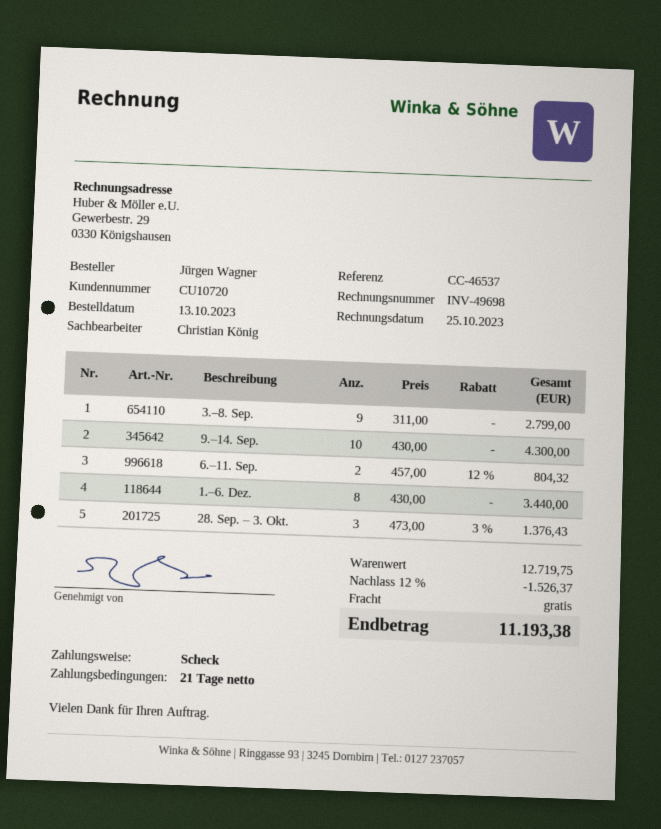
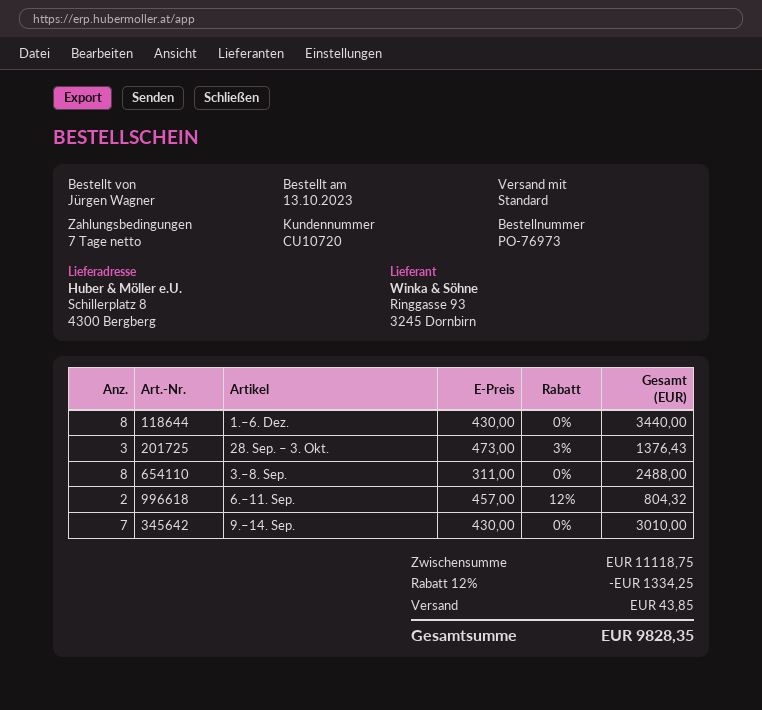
payment terms: 21 days -> 7 days
3.–8. Sep.: 9 x 311.00 = 2799.00 -> 8 x 311.00 = 2488.00
9.–14. Sep.: 10 x 430.00 = 4300.00 -> 7 x 430.00 = 3010.00
subtotal: 12719.75 -> 11118.75
discount: 12% = 1526.37 -> 12% = 1334.25
shipping: 0.00 -> 43.85
total: 11193.38 -> 9828.35

